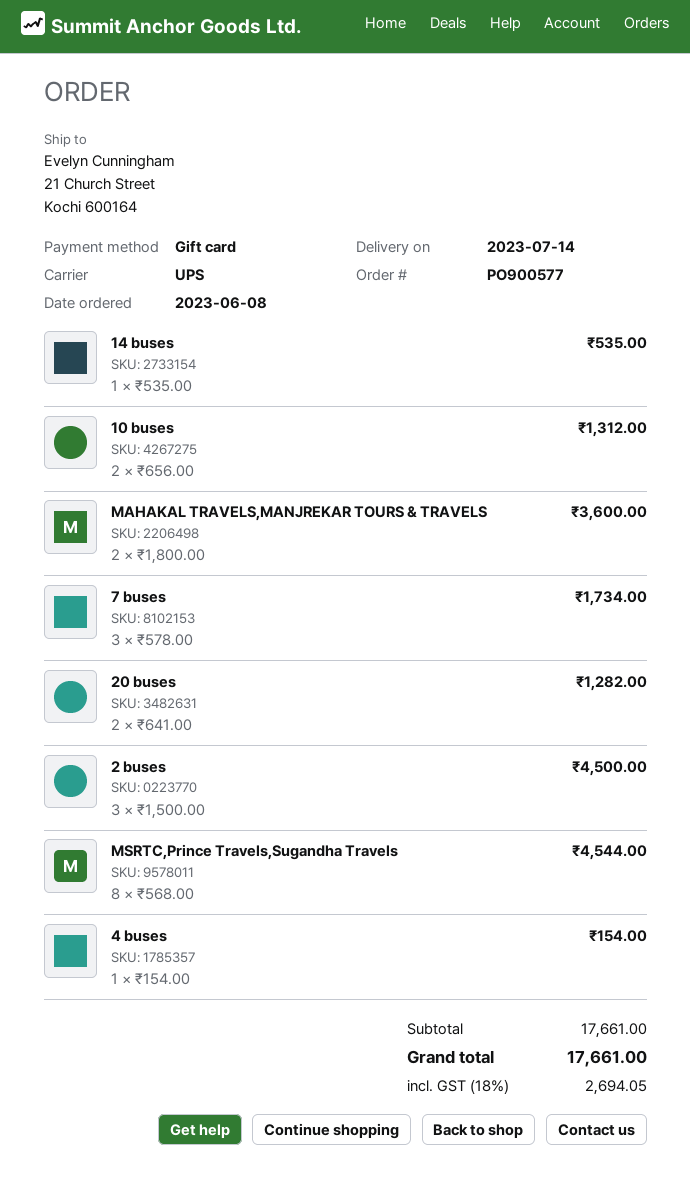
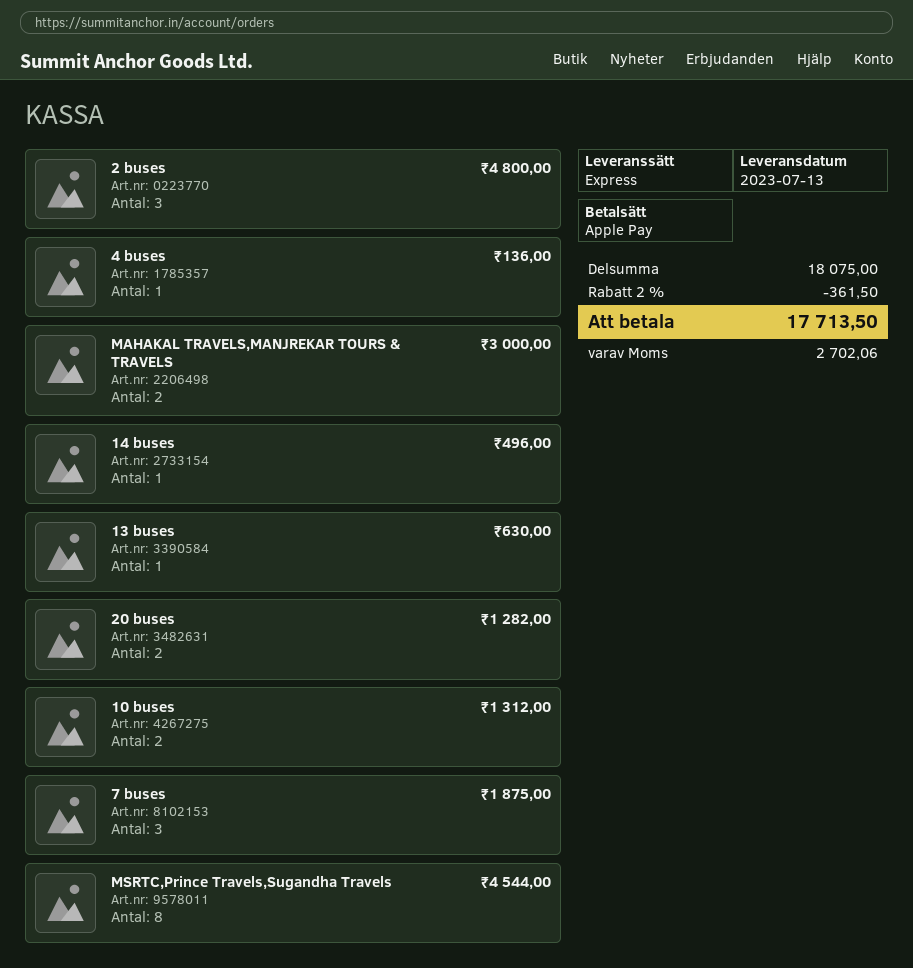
delivery date: 2023-07-14 -> 2023-07-13
payment method: gift card -> Apple Pay
shipping method: UPS -> express
14 buses: 1 for 535.00 -> 1 for 496.00
MAHAKAL TRAVELS,MANJREKAR TOURS & TRAVELS: 2 for 3600.00 -> 2 for 3000.00
7 buses: 3 for 1734.00 -> 3 for 1875.00
2 buses: 3 for 4500.00 -> 3 for 4800.00
4 buses: 1 for 154.00 -> 1 for 136.00
13 buses: none -> 1 for 630.00
subtotal: 17661.00 -> 18075.00
discount: none -> 2% = 361.50
tax: 2694.05 -> 2702.06
total: 17661.00 -> 17713.50

